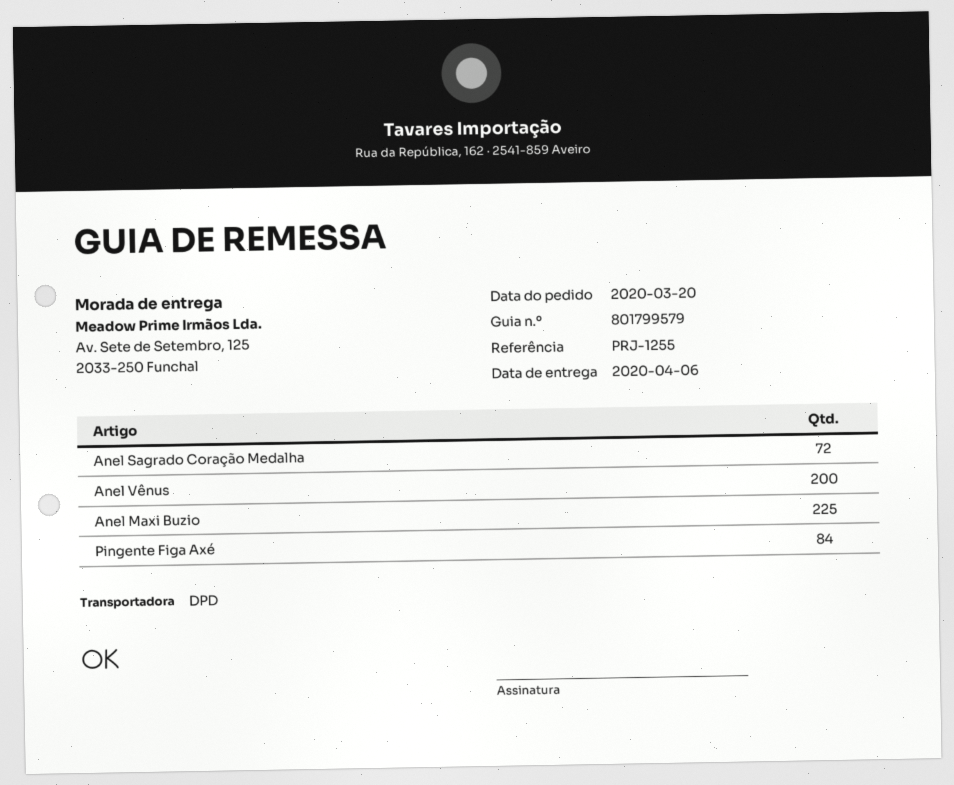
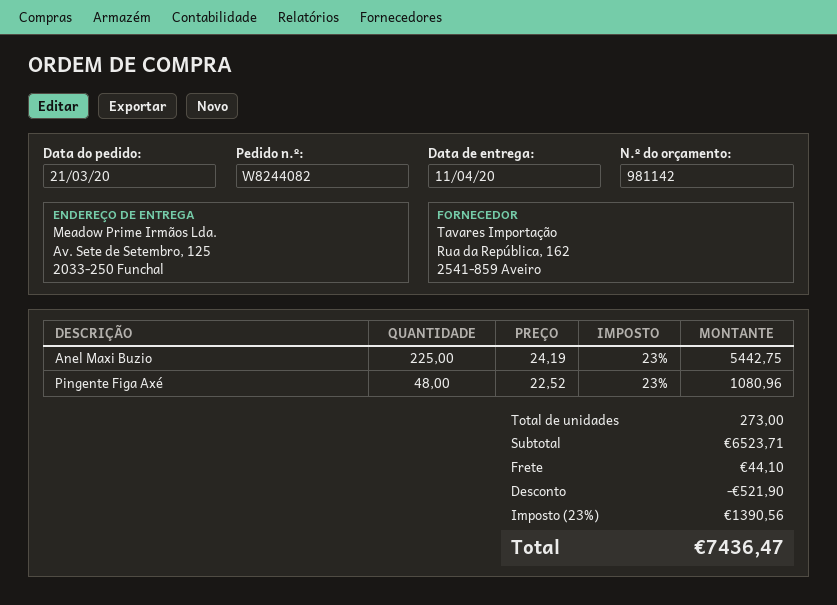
order date: 2020-03-20 -> 2020-03-21
delivery date: 2020-04-06 -> 2020-04-11
Anel Sagrado Coração Medalha: 72 -> none
Anel Vênus: 200 -> none
Pingente Figa Axé: 84 -> 48

